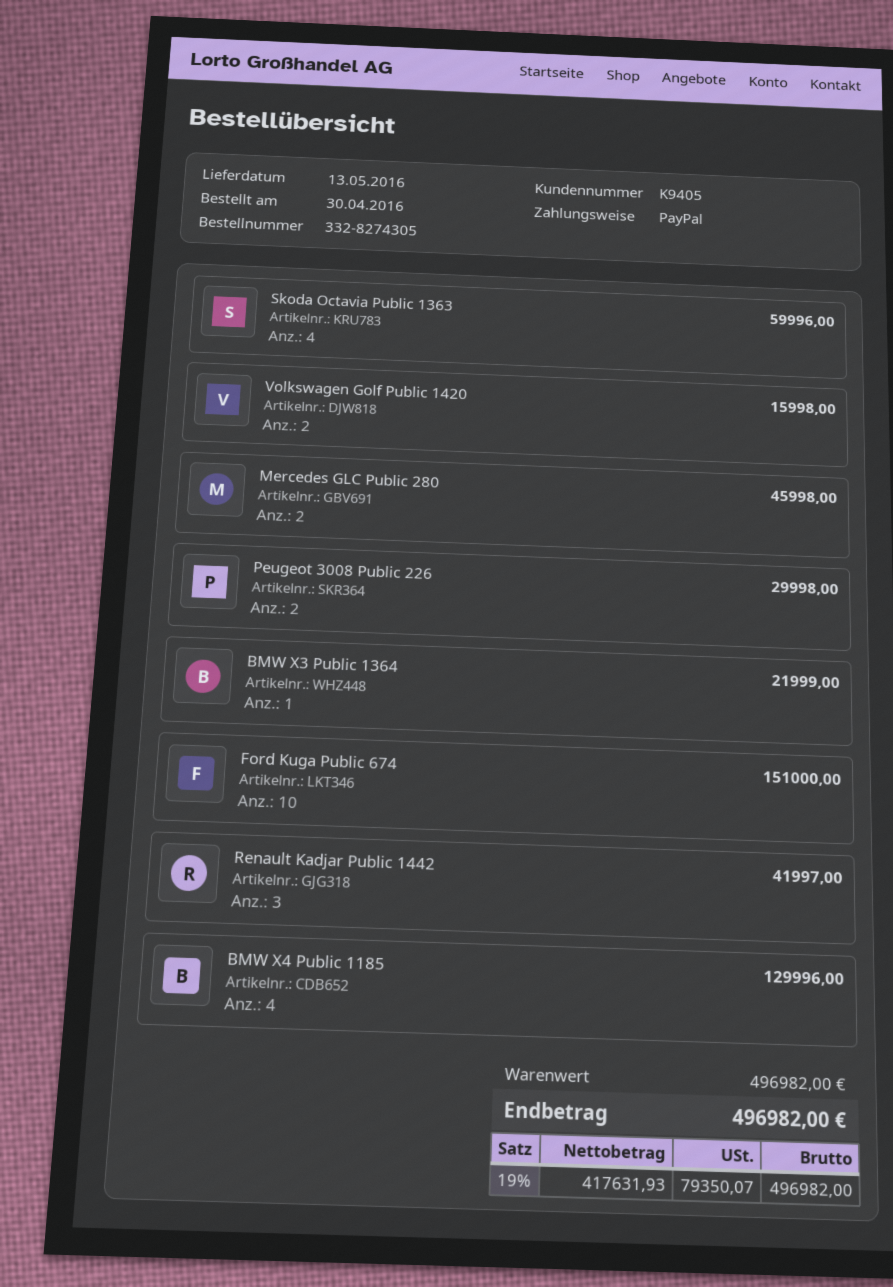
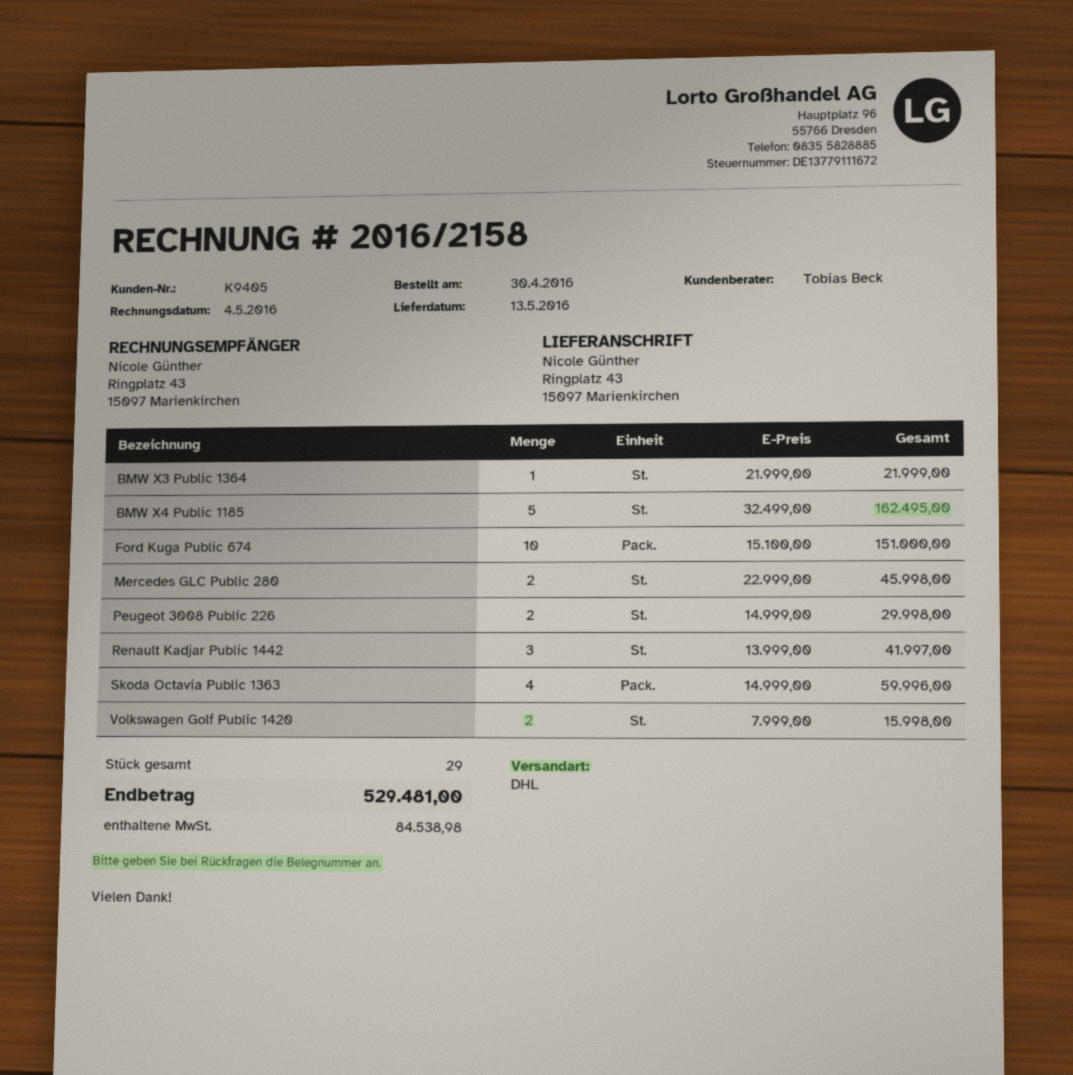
BMW X4 Public 1185: 4 for 129996.00 -> 5 for 162495.00
tax: 79350.07 -> 84538.98
total: 496982.00 -> 529481.00

